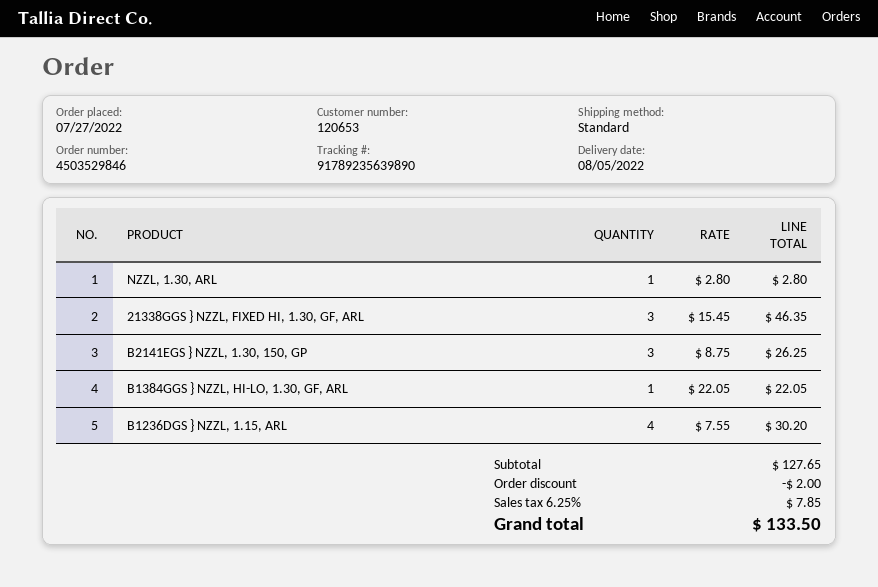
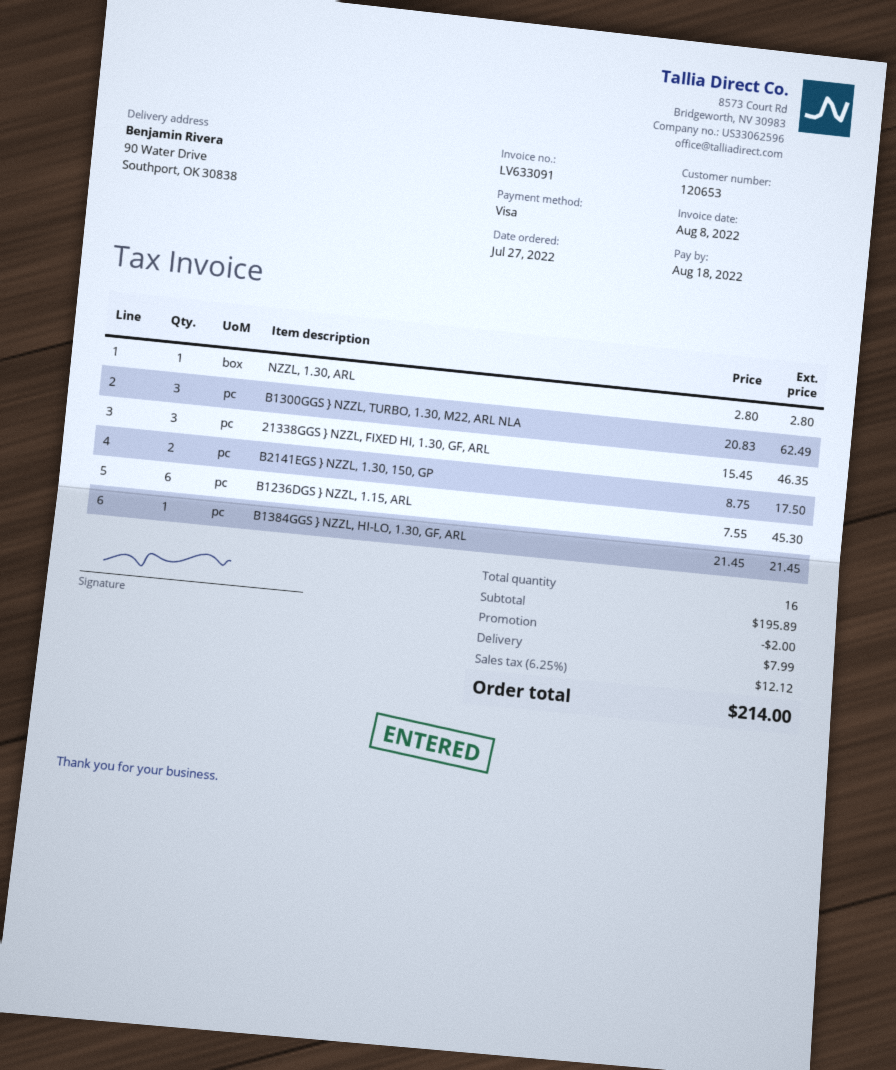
B2141EGS } NZZL, 1.30, 150, GP: 3 x 8.75 = 26.25 -> 2 x 8.75 = 17.50
B1384GGS } NZZL, HI-LO, 1.30, GF, ARL: 1 x 22.05 = 22.05 -> 1 x 21.45 = 21.45
B1236DGS } NZZL, 1.15, ARL: 4 x 7.55 = 30.20 -> 6 x 7.55 = 45.30
B1300GGS } NZZL, TURBO, 1.30, M22, ARL NLA: none -> 3 x 20.83 = 62.49
subtotal: 127.65 -> 195.89
shipping: none -> 7.99
tax: 6.25% = 7.85 -> 6.25% = 12.12
total: 133.50 -> 214.00

